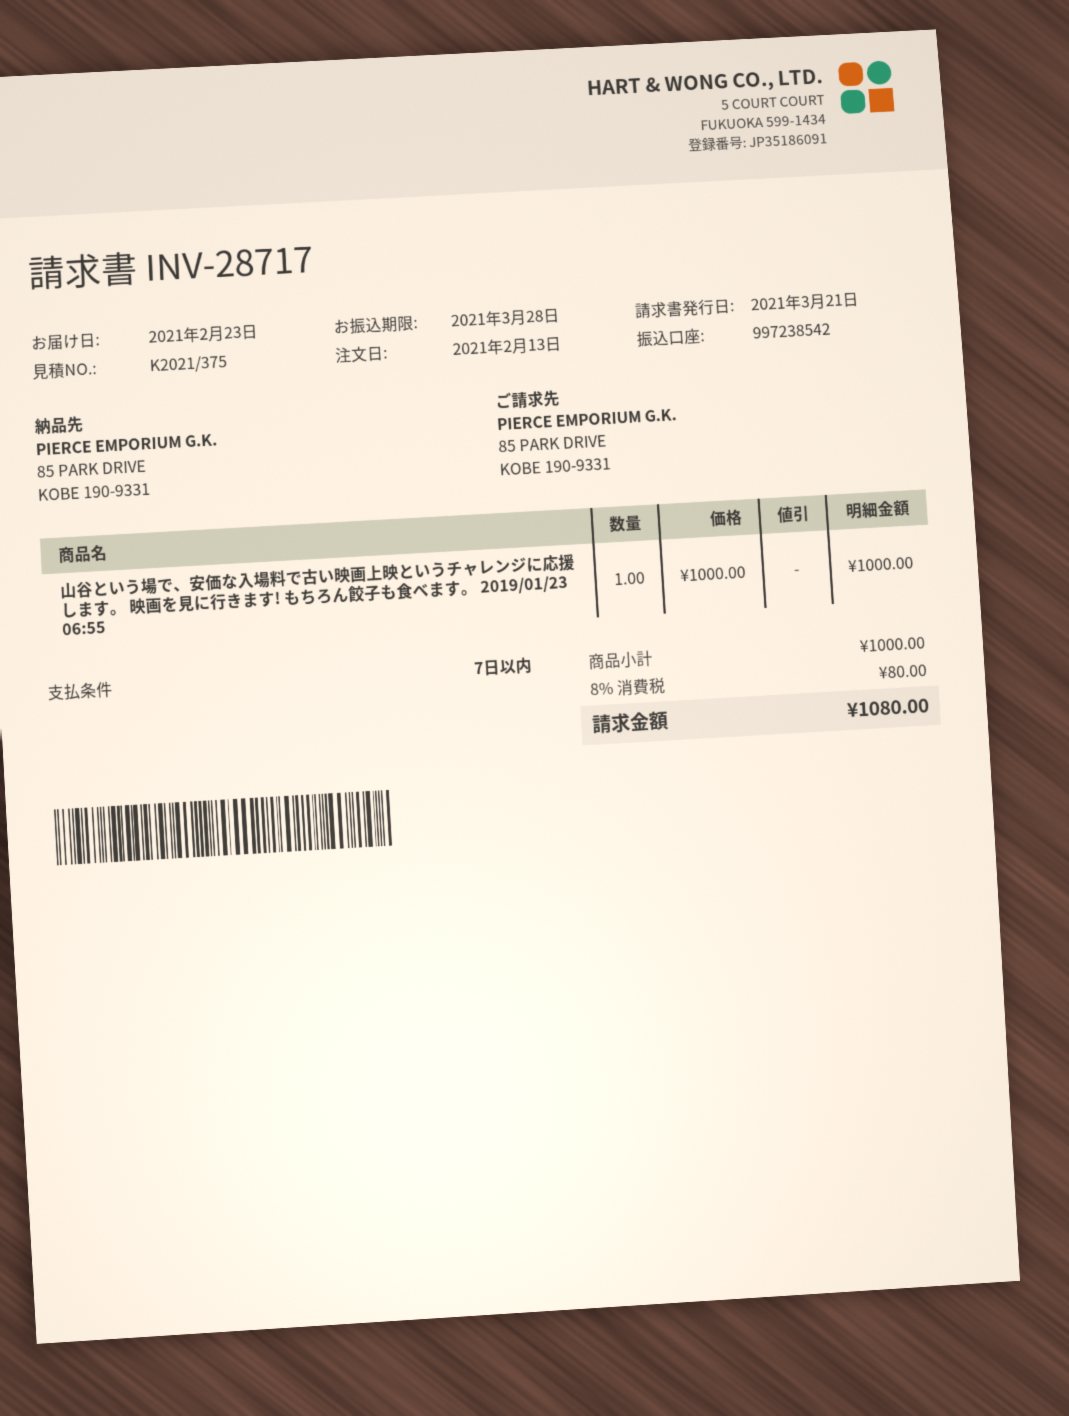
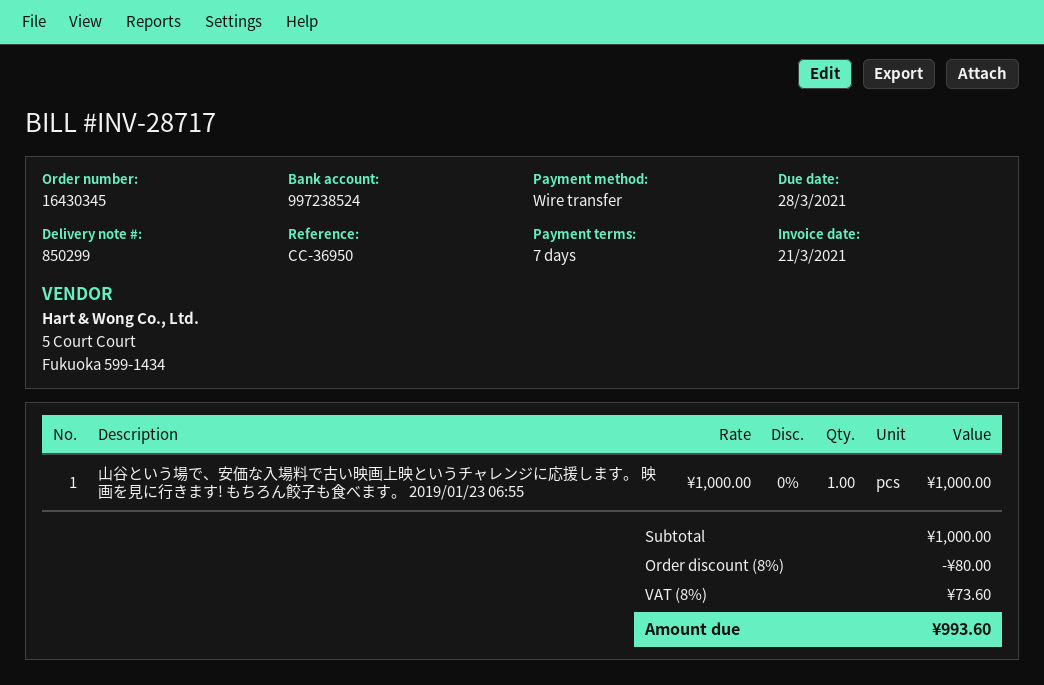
bank account: 997238542 -> 997238524
discount: none -> 8% = 80.00
tax: 8% = 80.00 -> 8% = 73.60
total: 1080.00 -> 993.60

